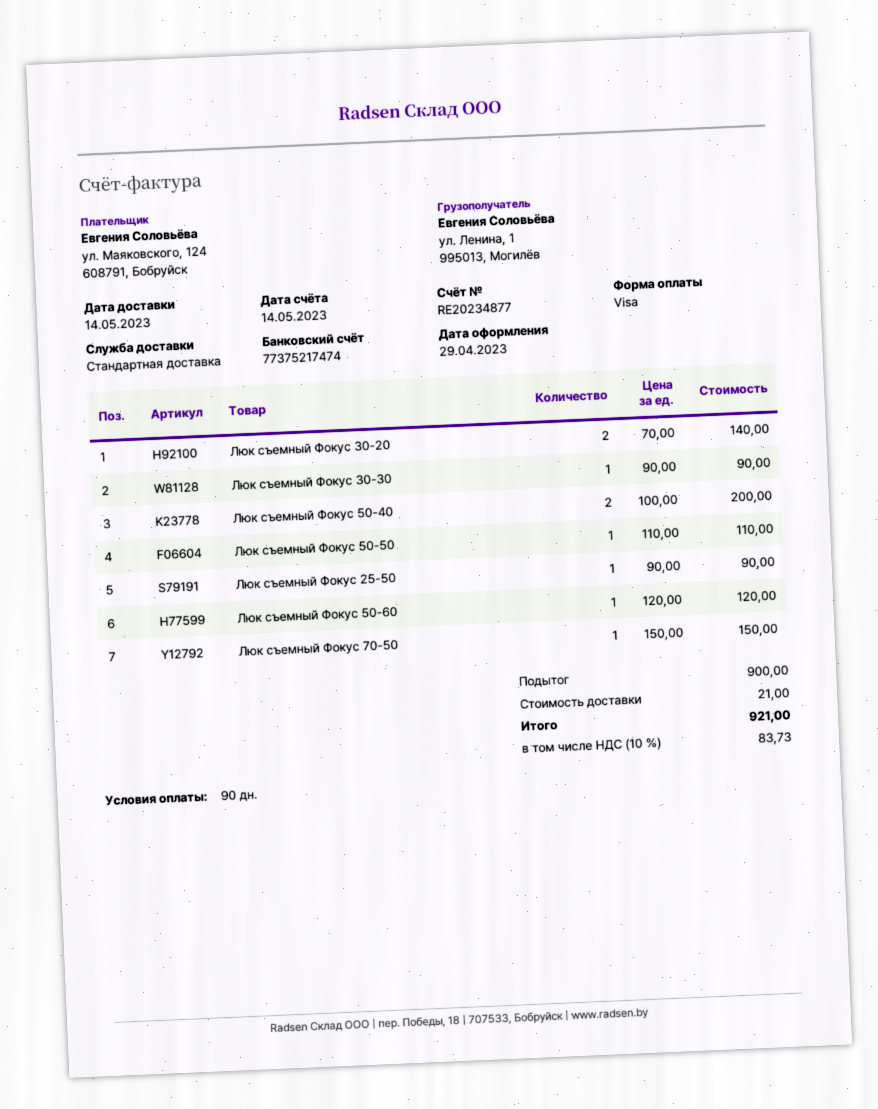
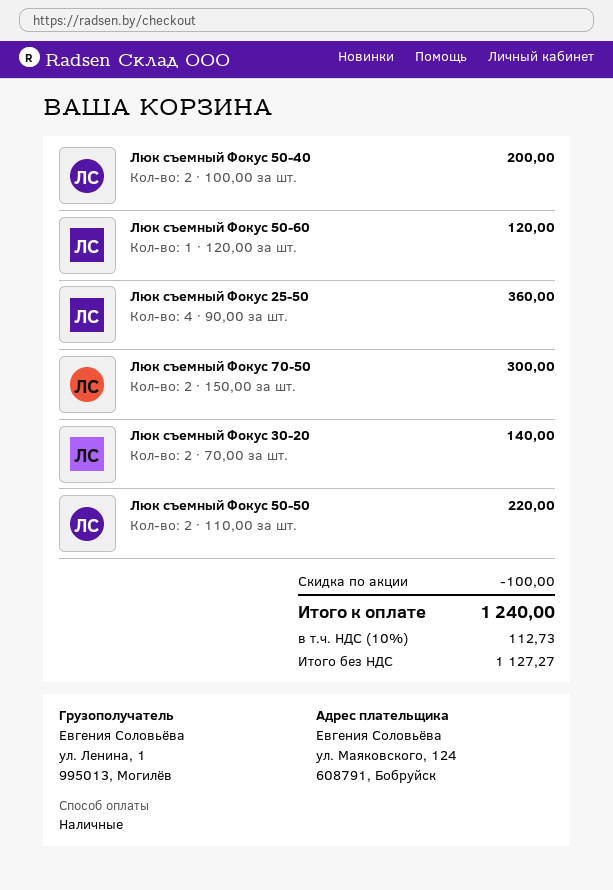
payment method: Visa -> cash
Люк съемный Фокус 30-30: 1 x 90.00 = 90.00 -> none
Люк съемный Фокус 50-50: 1 x 110.00 = 110.00 -> 2 x 110.00 = 220.00
Люк съемный Фокус 25-50: 1 x 90.00 = 90.00 -> 4 x 90.00 = 360.00
Люк съемный Фокус 70-50: 1 x 150.00 = 150.00 -> 2 x 150.00 = 300.00
discount: none -> 100.00
shipping: 21.00 -> none
tax: 10% = 83.73 -> 10% = 112.73
total: 921.00 -> 1240.00

